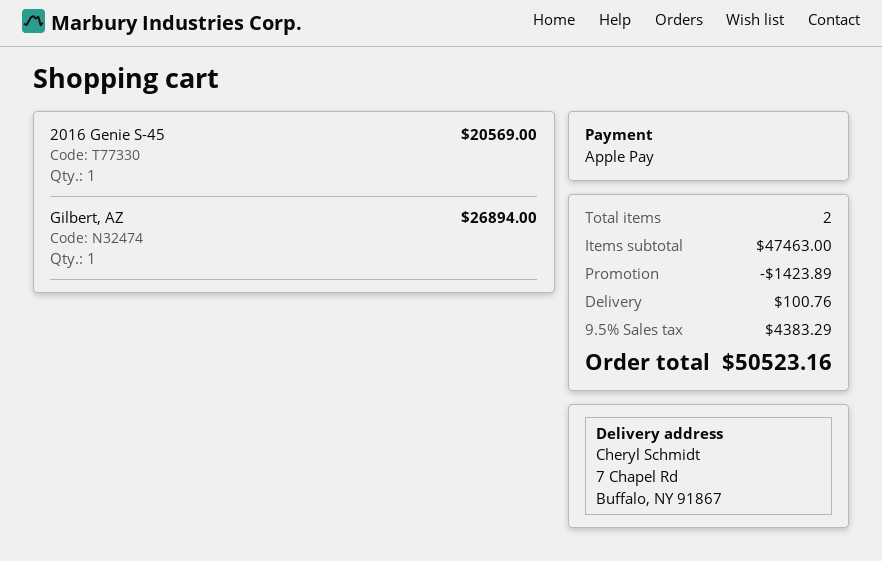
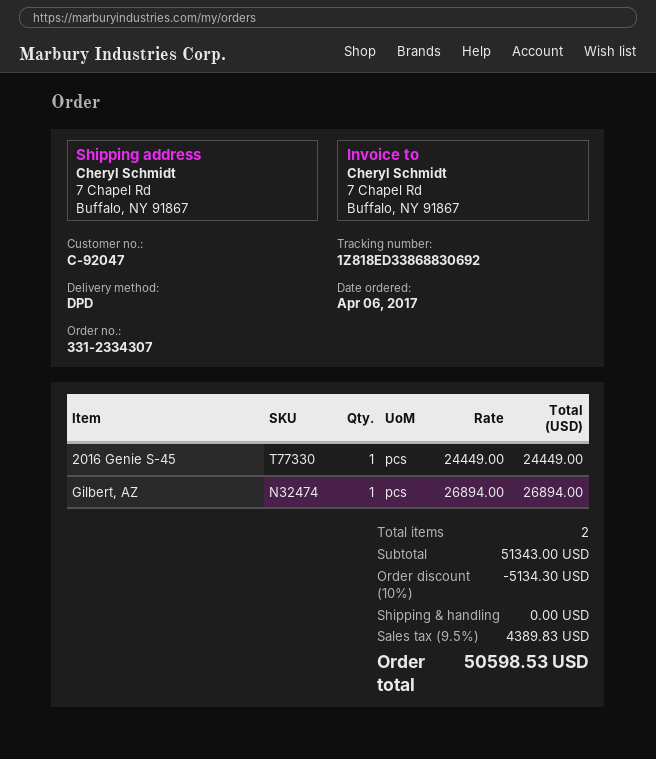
2016 Genie S-45: 1 for 20569.00 -> 1 for 24449.00
subtotal: 47463.00 -> 51343.00
discount: 1423.89 -> 5134.30
shipping: 100.76 -> 0.00
tax: 9.5% = 4383.29 -> 9.5% = 4389.83
total: 50523.16 -> 50598.53

